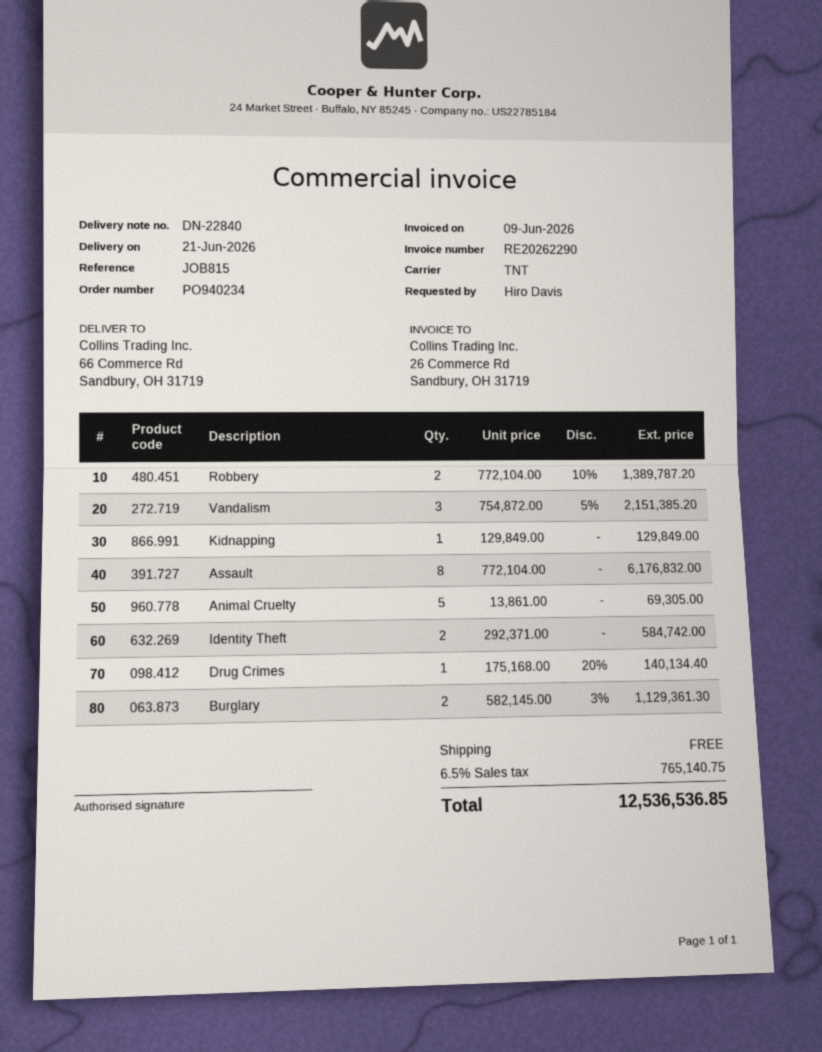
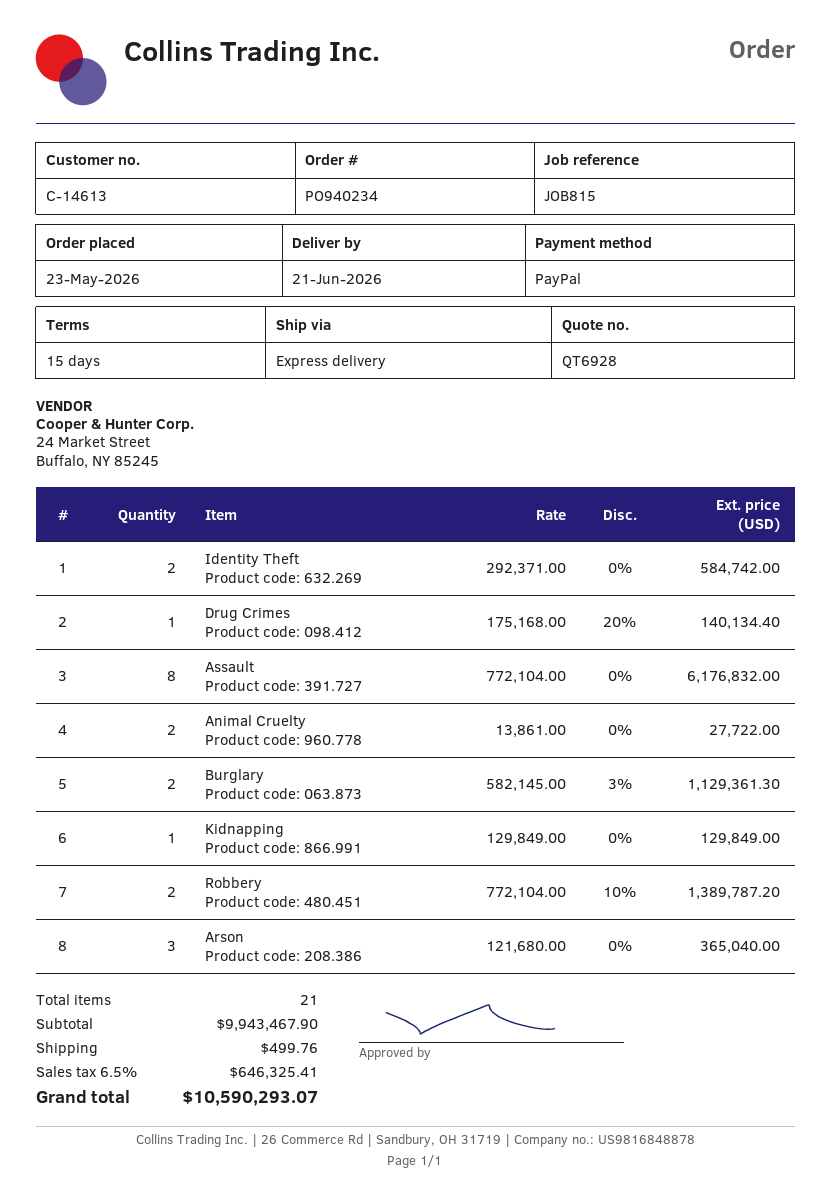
shipping method: TNT -> express
Vandalism: 3 x 754872.00 - 5% = 2151385.20 -> none
Animal Cruelty: 5 x 13861.00 = 69305.00 -> 2 x 13861.00 = 27722.00
Arson: none -> 3 x 121680.00 = 365040.00
shipping: 0.00 -> 499.76
tax: 6.5% = 765140.75 -> 6.5% = 646325.41
total: 12536536.85 -> 10590293.07

